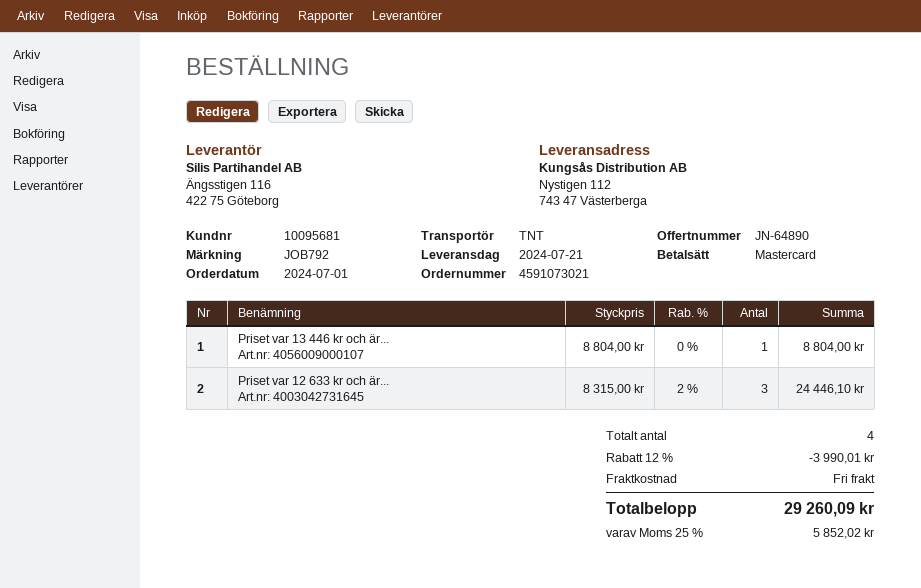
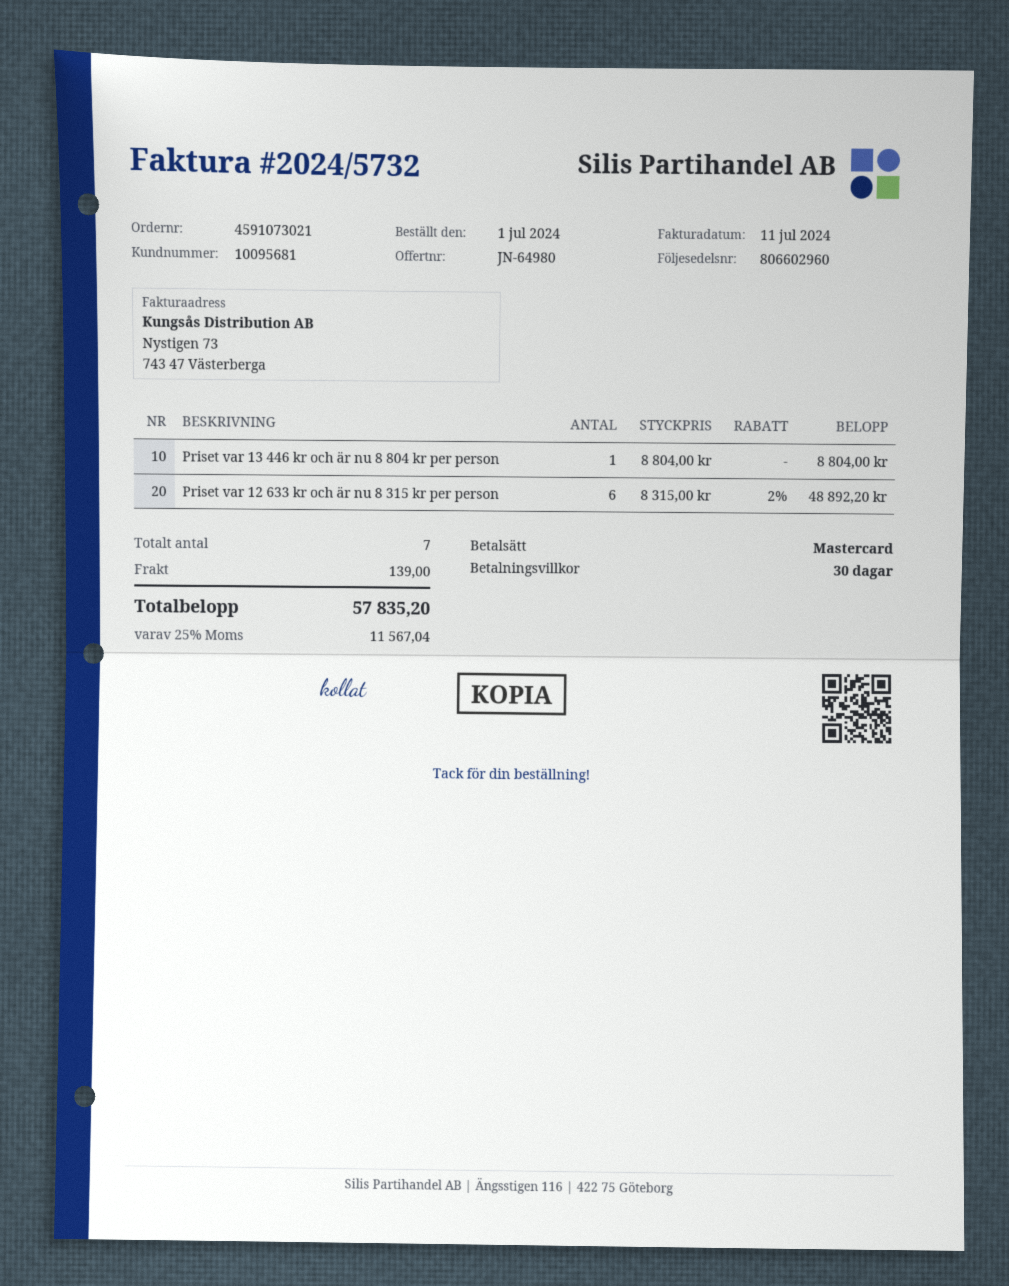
quote number: JN-64890 -> JN-64980
Priset var 12 633 kr och är...: 3 x 8315.00 - 2% = 24446.10 -> 6 x 8315.00 - 2% = 48892.20
total quantity: 4 -> 7
discount: 12% = 3990.01 -> none
shipping: 0.00 -> 139.00
tax: 25% = 5852.02 -> 25% = 11567.04
total: 29260.09 -> 57835.20

